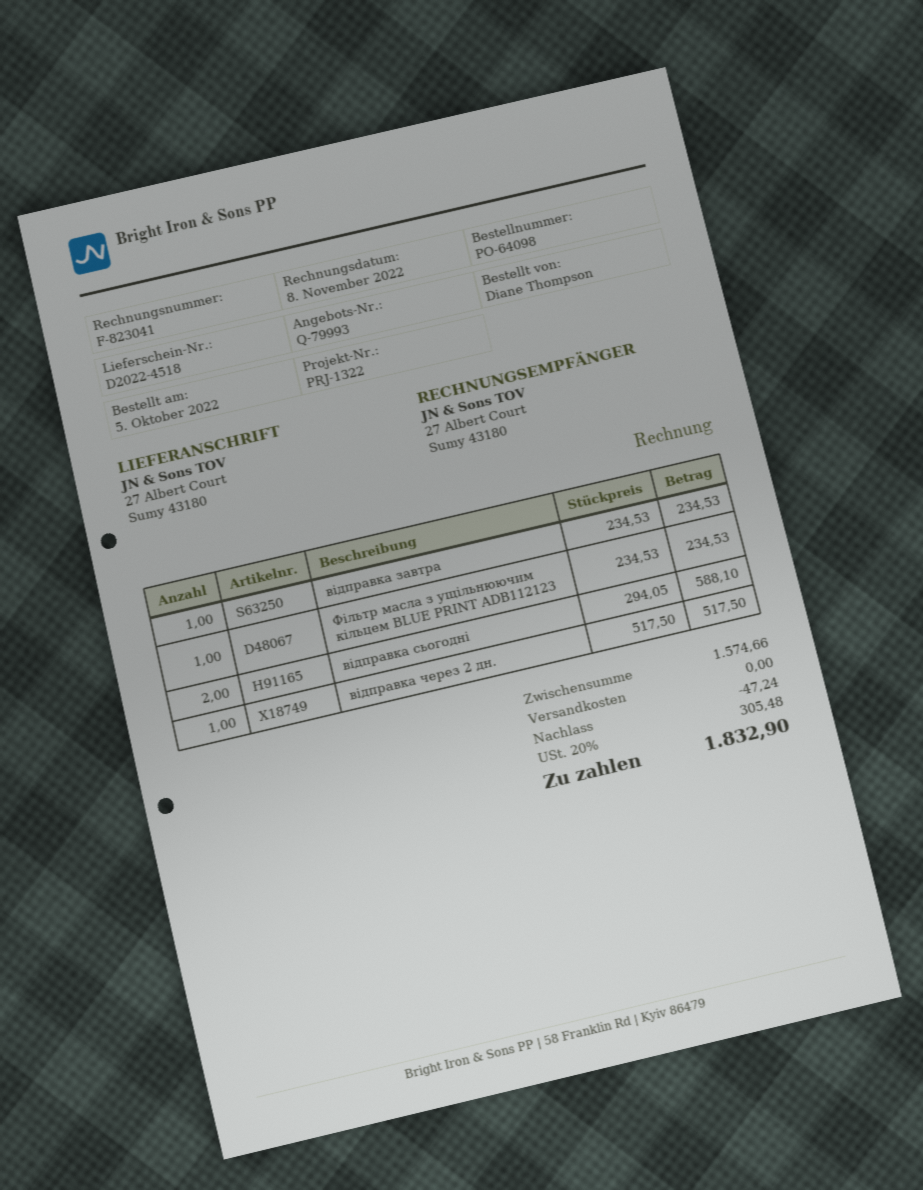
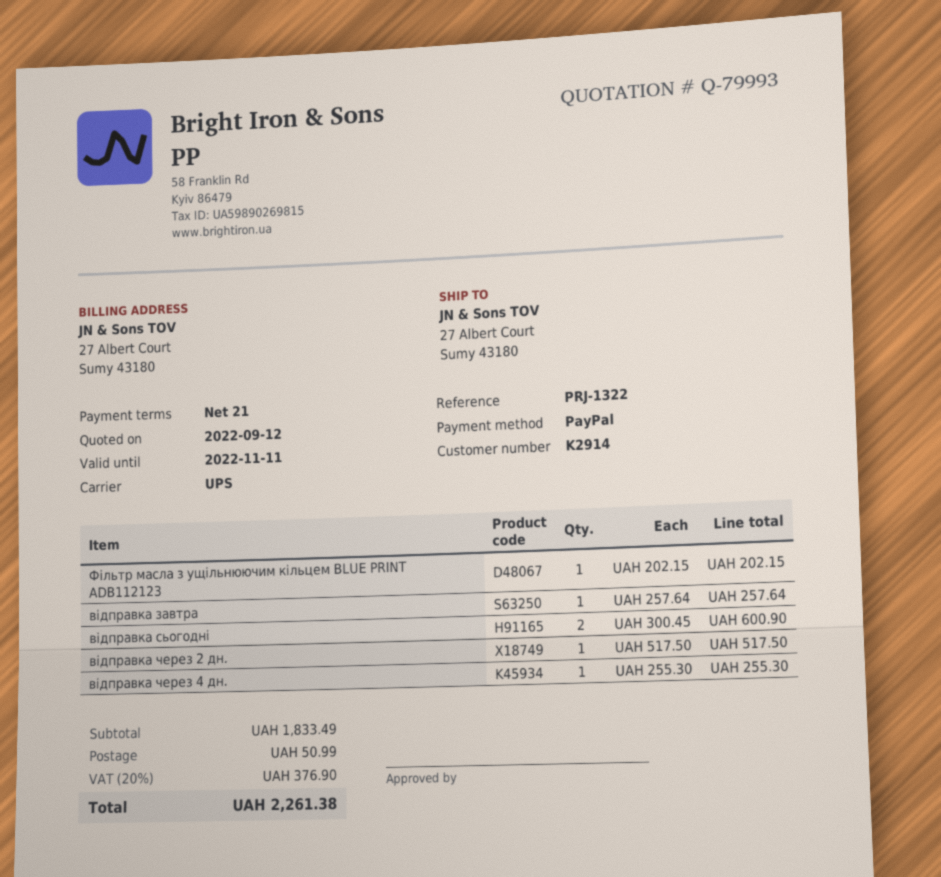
відправка завтра: 1 x 234.53 = 234.53 -> 1 x 257.64 = 257.64
Фільтр масла з ущільнюючим кільцем BLUE PRINT ADB112123: 1 x 234.53 = 234.53 -> 1 x 202.15 = 202.15
відправка сьогодні: 2 x 294.05 = 588.10 -> 2 x 300.45 = 600.90
відправка через 4 дн.: none -> 1 x 255.30 = 255.30
subtotal: 1574.66 -> 1833.49
discount: 47.24 -> none
shipping: 0.00 -> 50.99
tax: 20% = 305.48 -> 20% = 376.90
total: 1832.90 -> 2261.38

